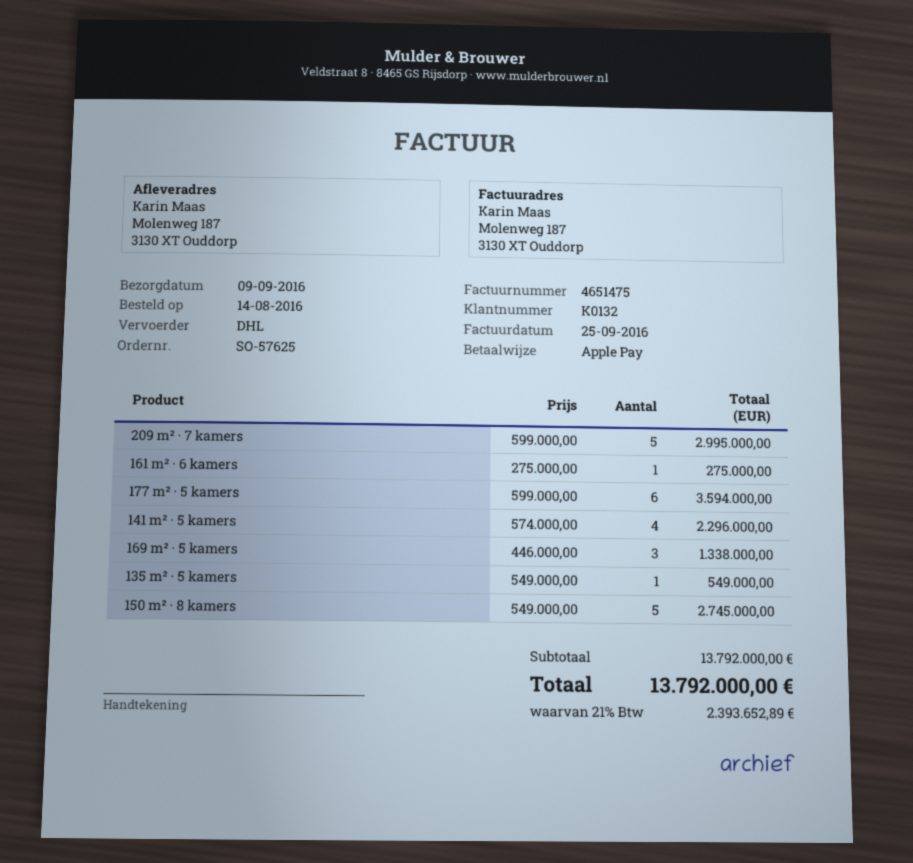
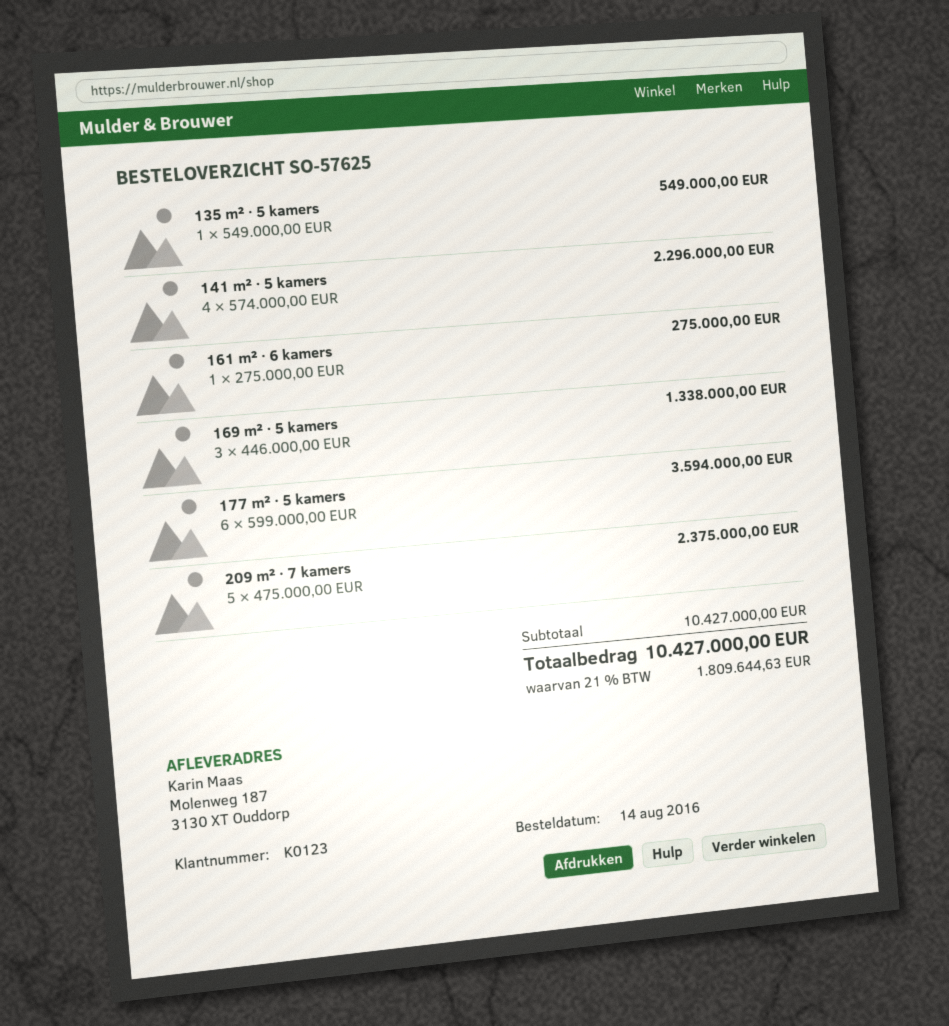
customer number: K0132 -> K0123
209 m² · 7 kamers: 5 x 599000.00 = 2995000.00 -> 5 x 475000.00 = 2375000.00
150 m² · 8 kamers: 5 x 549000.00 = 2745000.00 -> none
subtotal: 13792000.00 -> 10427000.00
tax: 21% = 2393652.89 -> 21% = 1809644.63
total: 13792000.00 -> 10427000.00

